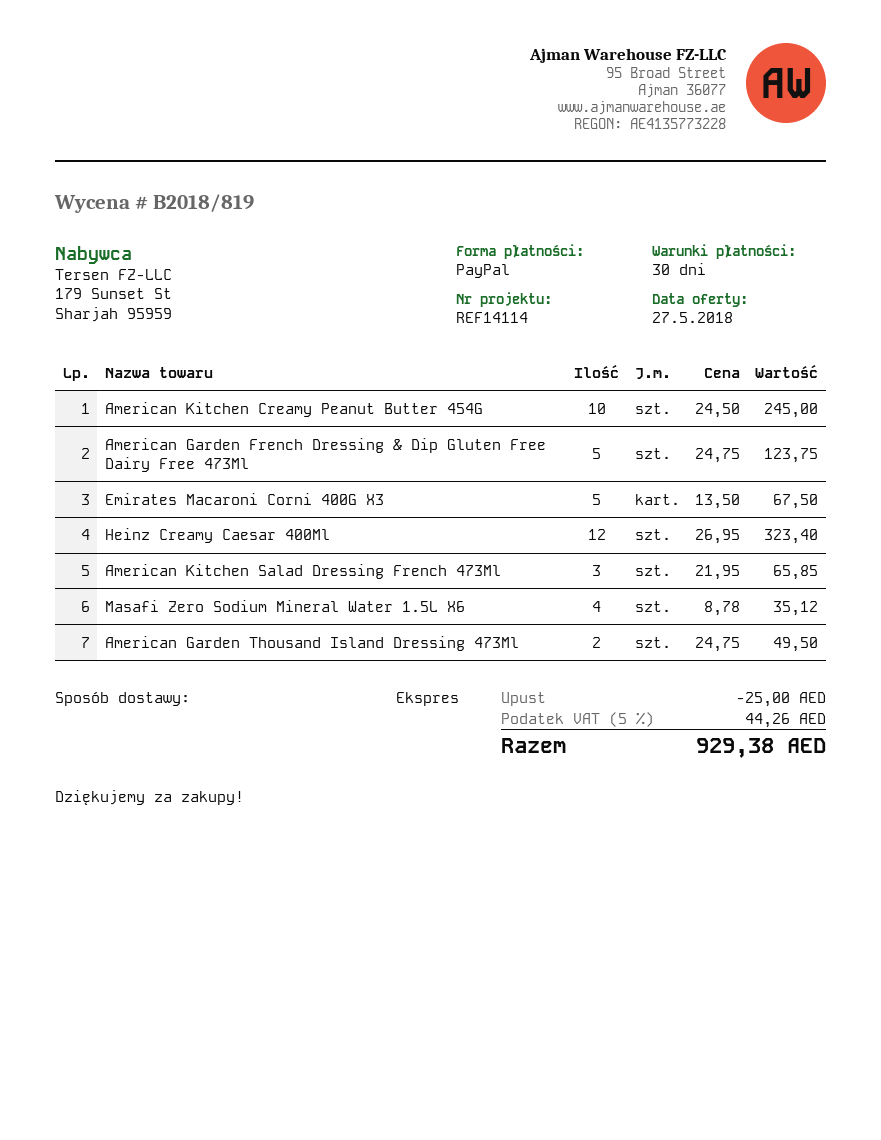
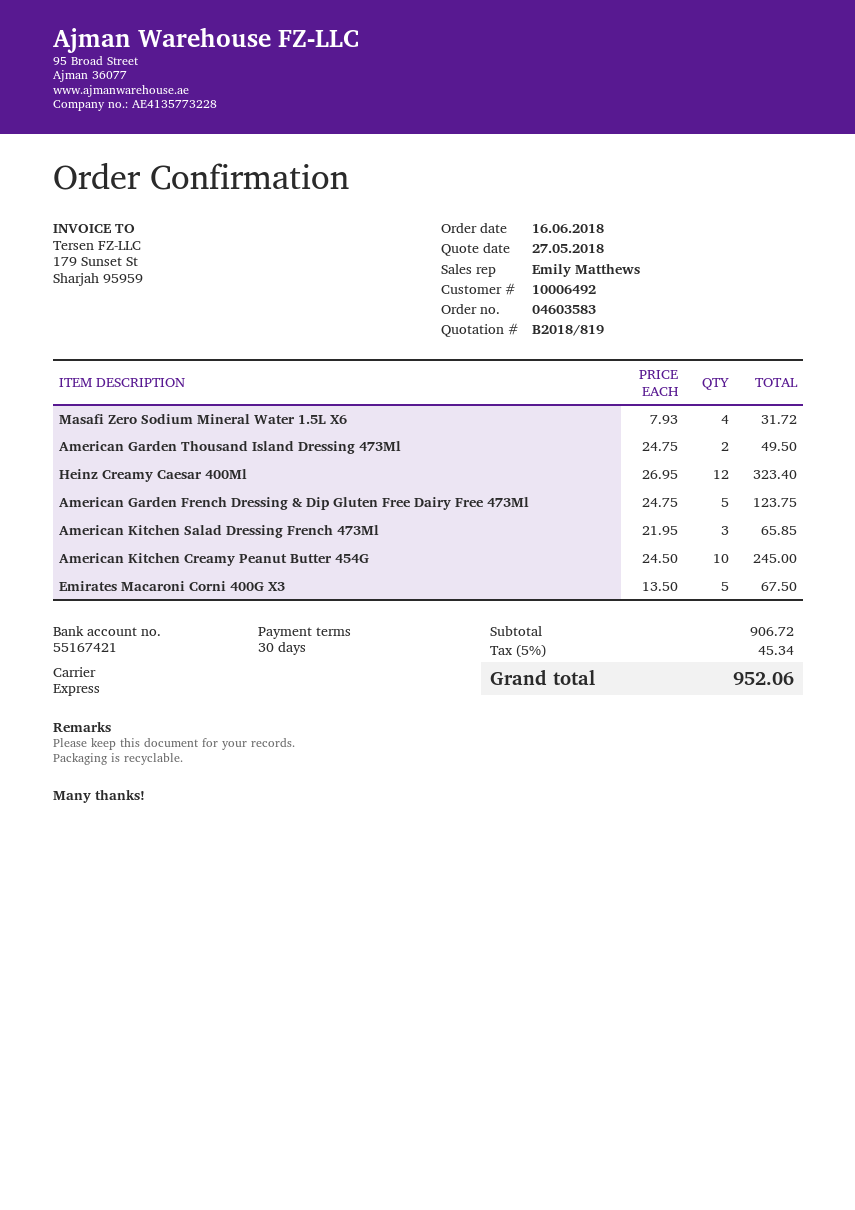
Masafi Zero Sodium Mineral Water 1.5L X6: 4 x 8.78 = 35.12 -> 4 x 7.93 = 31.72
discount: 25.00 -> none
tax: 5% = 44.26 -> 5% = 45.34
total: 929.38 -> 952.06

